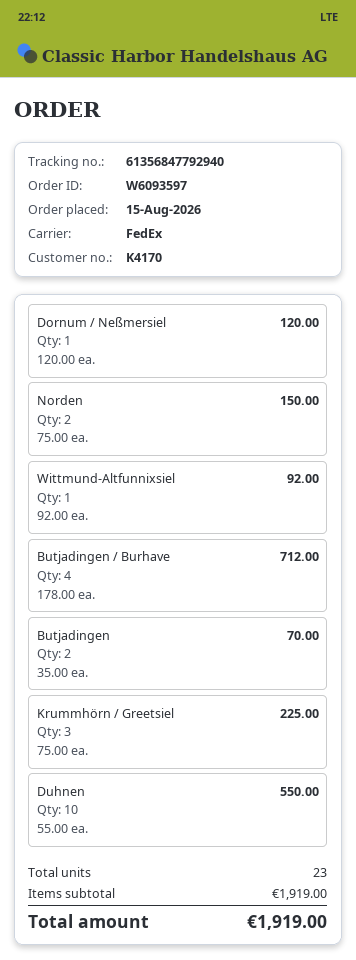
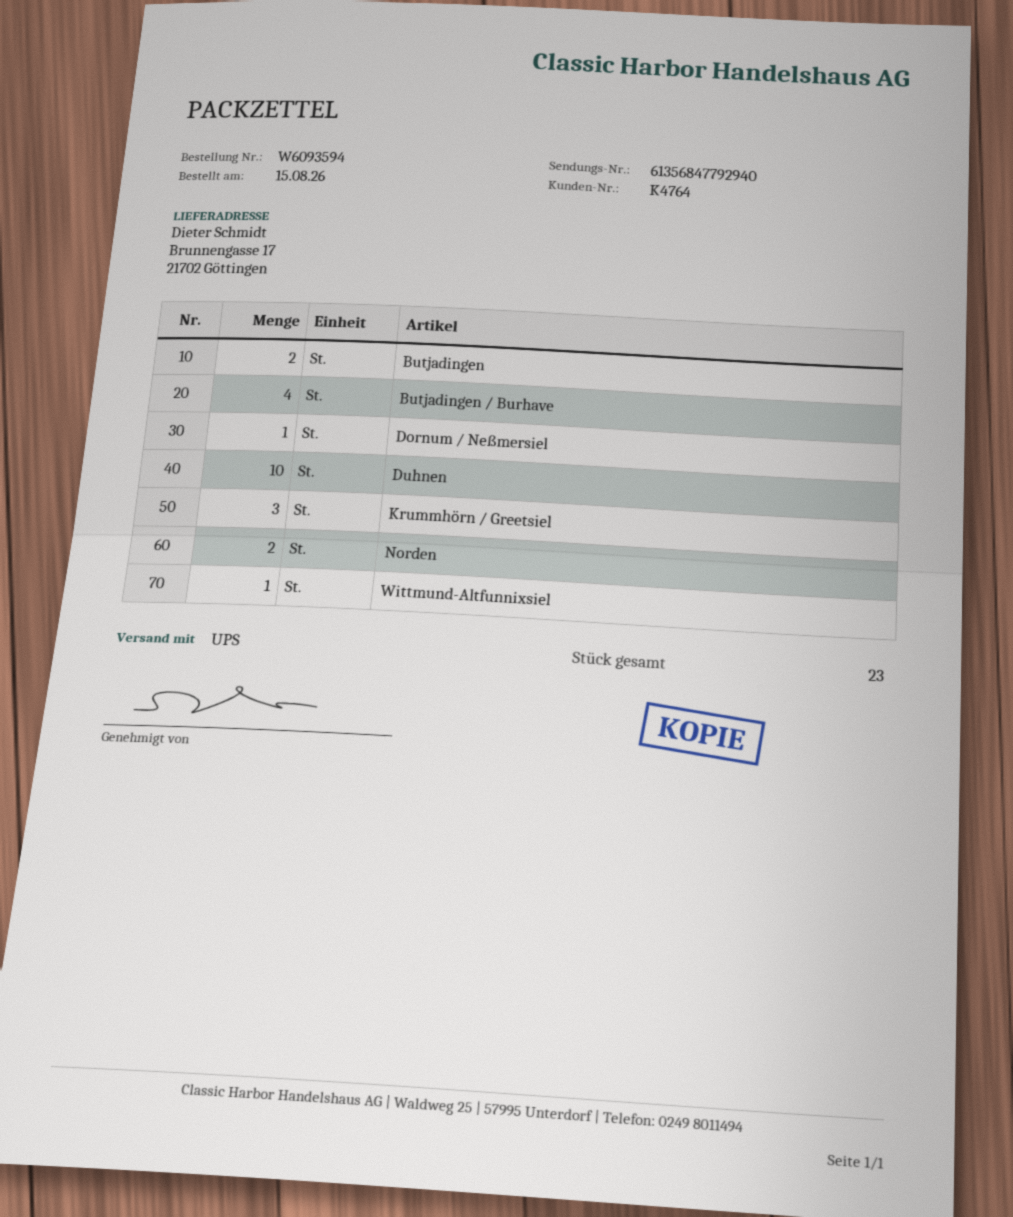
order number: W6093597 -> W6093594
customer number: K4170 -> K4764
shipping method: FedEx -> UPS

